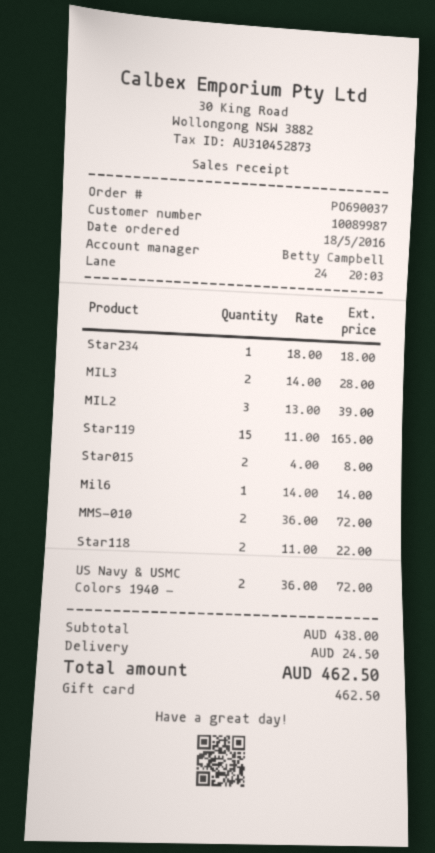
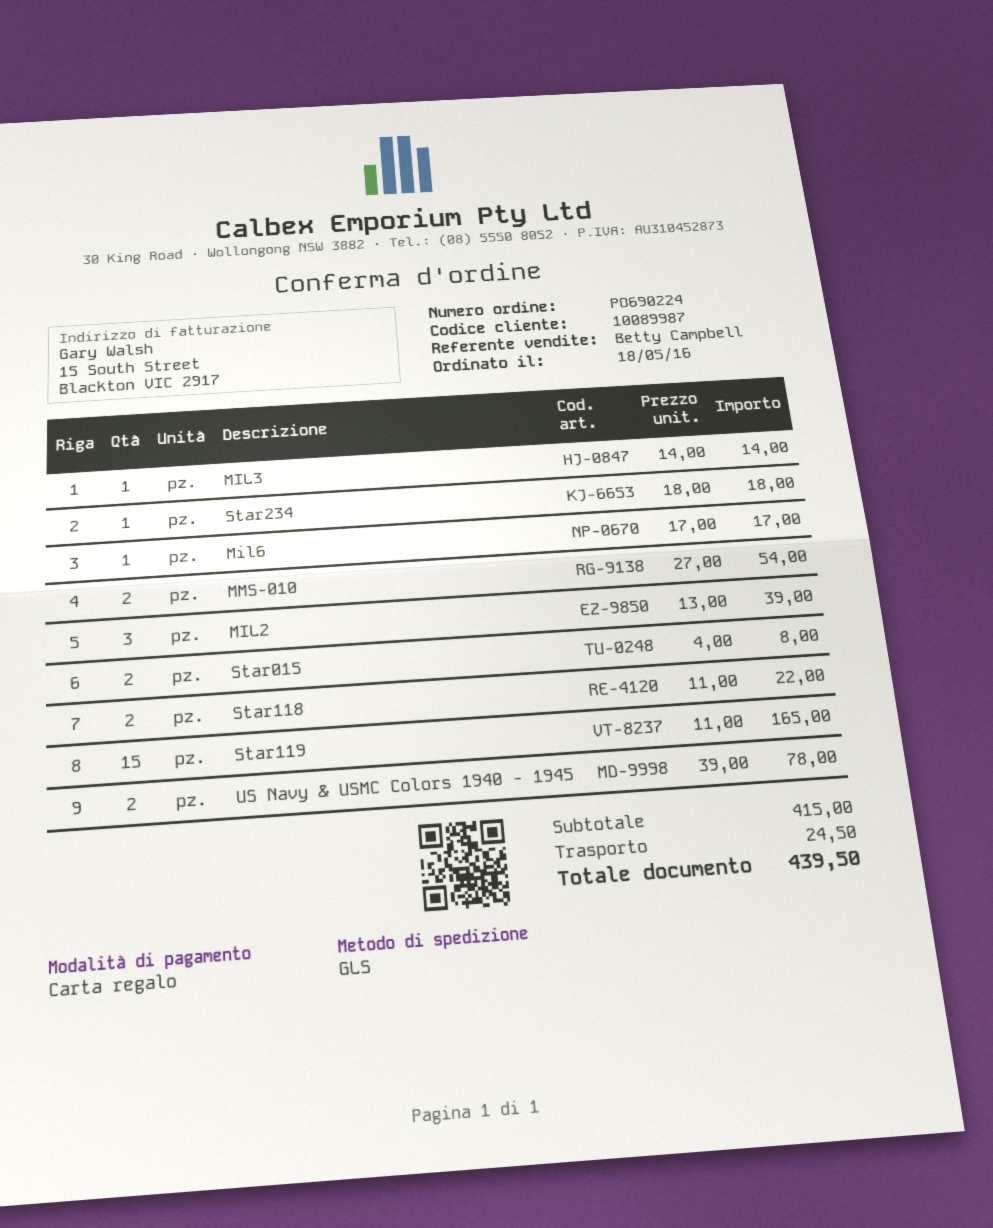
order number: PO690037 -> PO690224
MIL3: 2 x 14.00 = 28.00 -> 1 x 14.00 = 14.00
Mil6: 1 x 14.00 = 14.00 -> 1 x 17.00 = 17.00
MMS-010: 2 x 36.00 = 72.00 -> 2 x 27.00 = 54.00
US Navy & USMC Colors 1940 -: 2 x 36.00 = 72.00 -> 2 x 39.00 = 78.00
subtotal: 438.00 -> 415.00
total: 462.50 -> 439.50

